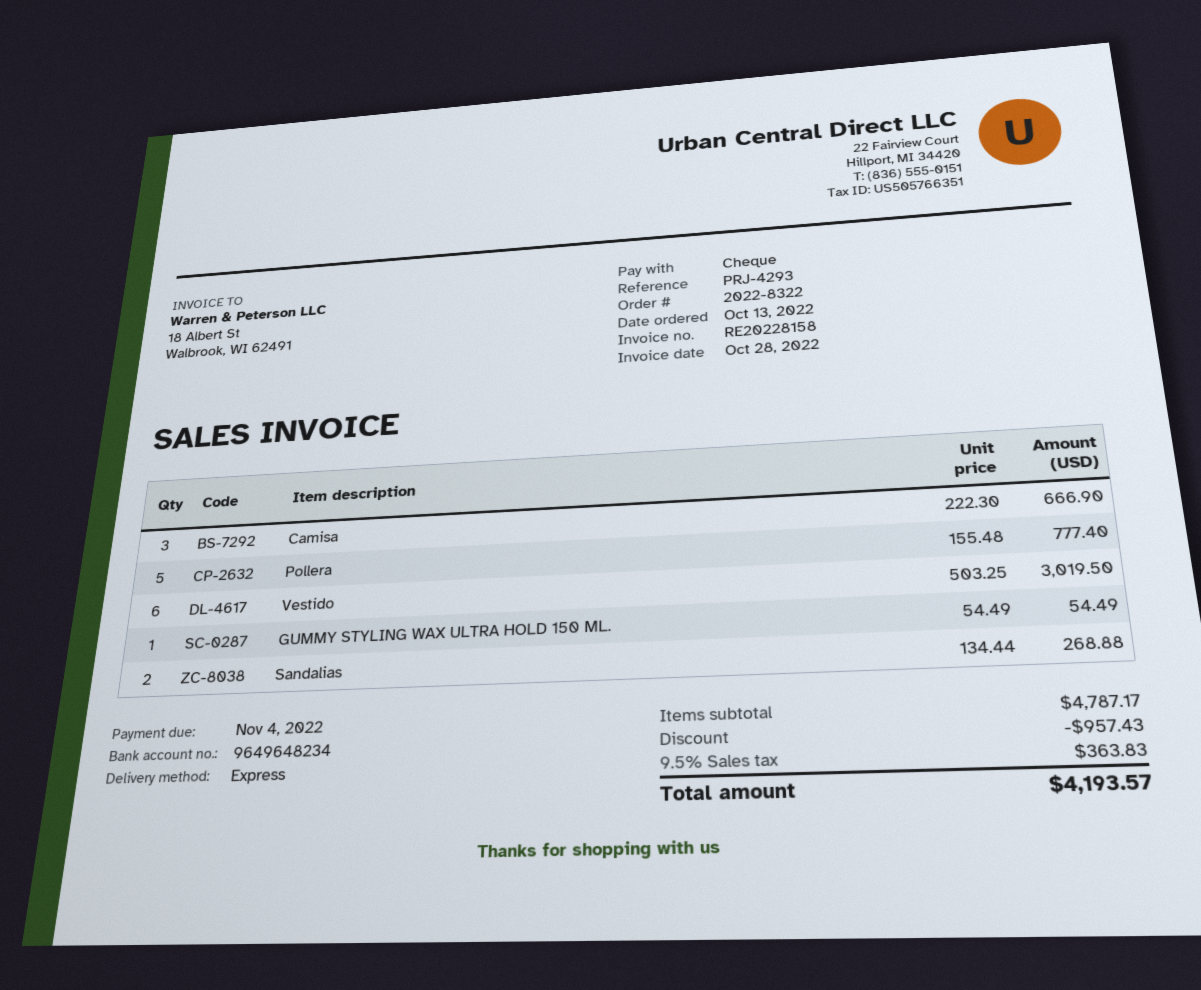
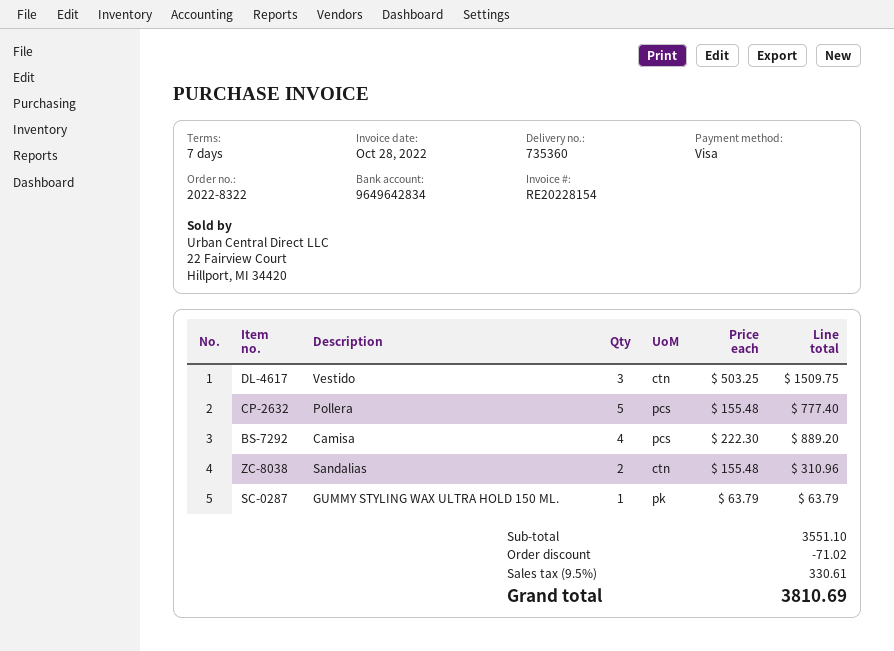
invoice number: RE20228158 -> RE20228154
payment method: cheque -> Visa
bank account: 9649648234 -> 9649642834
Camisa: 3 x 222.30 = 666.90 -> 4 x 222.30 = 889.20
Vestido: 6 x 503.25 = 3019.50 -> 3 x 503.25 = 1509.75
GUMMY STYLING WAX ULTRA HOLD 150 ML.: 1 x 54.49 = 54.49 -> 1 x 63.79 = 63.79
Sandalias: 2 x 134.44 = 268.88 -> 2 x 155.48 = 310.96
subtotal: 4787.17 -> 3551.10
discount: 957.43 -> 71.02
tax: 9.5% = 363.83 -> 9.5% = 330.61
total: 4193.57 -> 3810.69

